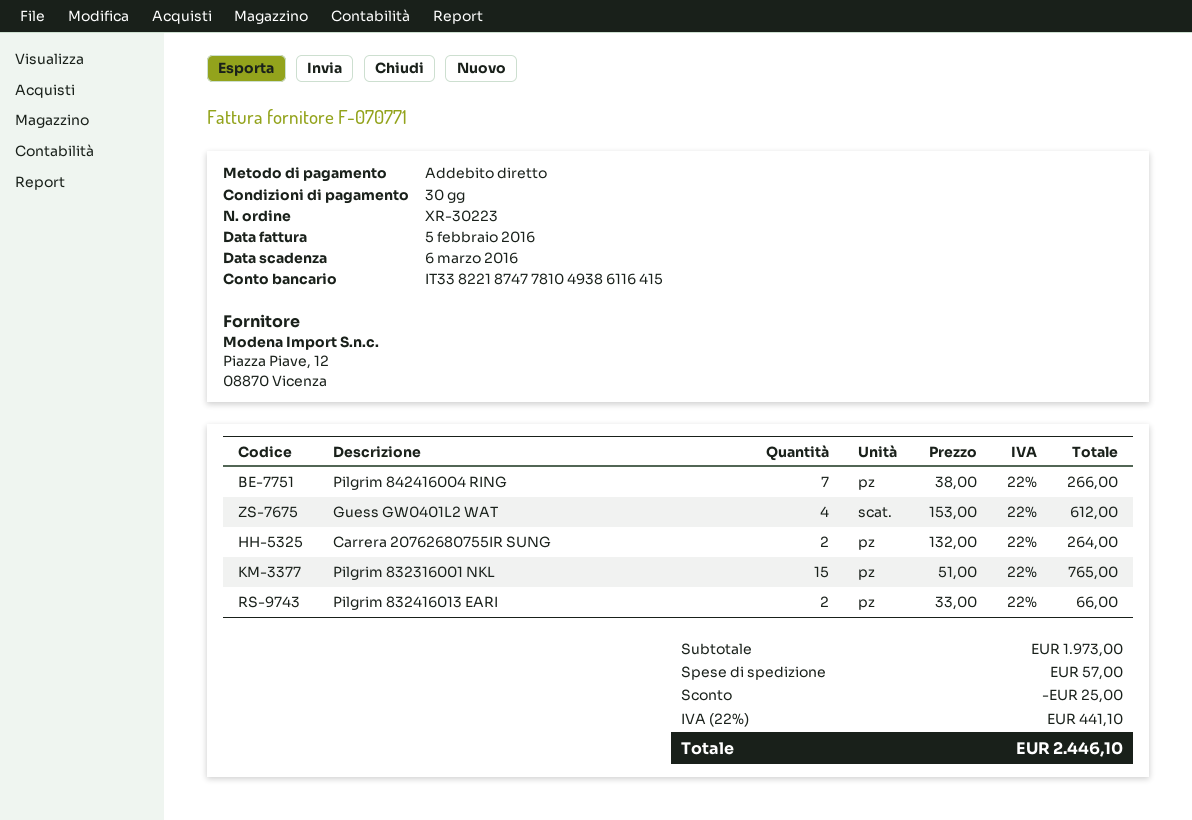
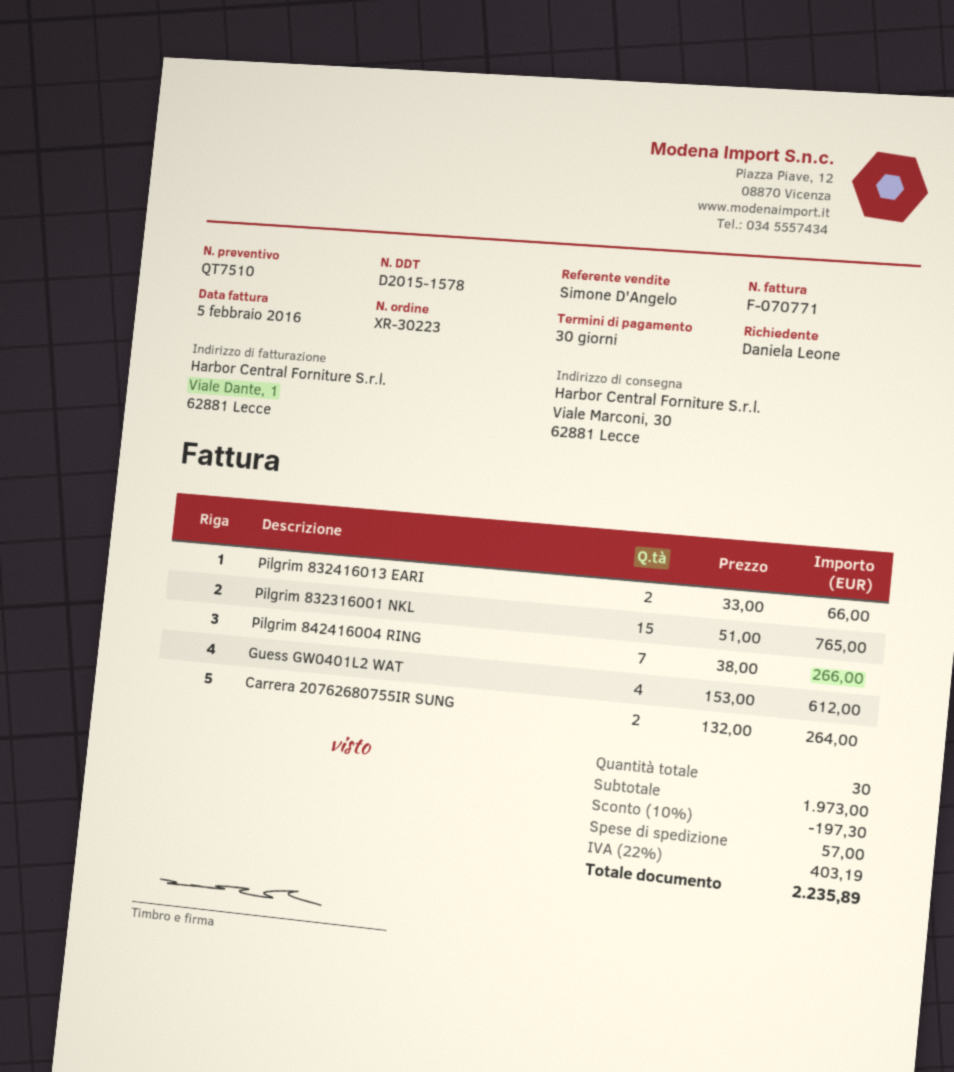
discount: 25.00 -> 197.30
tax: 22% = 441.10 -> 22% = 403.19
total: 2446.10 -> 2235.89

